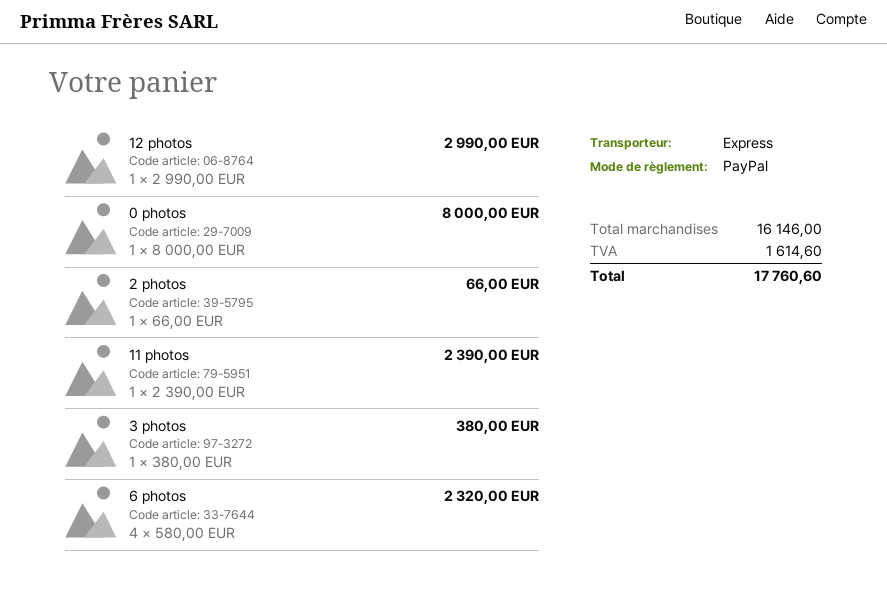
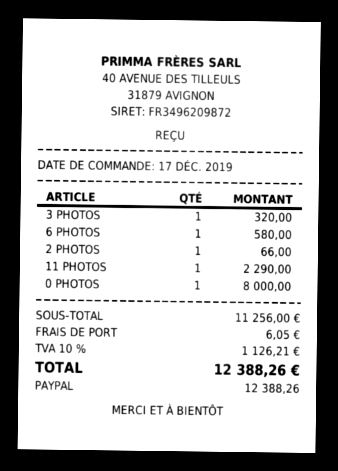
12 photos: 1 for 2990.00 -> none
11 photos: 1 for 2390.00 -> 1 for 2290.00
3 photos: 1 for 380.00 -> 1 for 320.00
6 photos: 4 for 2320.00 -> 1 for 580.00
subtotal: 16146.00 -> 11256.00
shipping: none -> 6.05
tax: 1614.60 -> 1126.21
total: 17760.60 -> 12388.26

